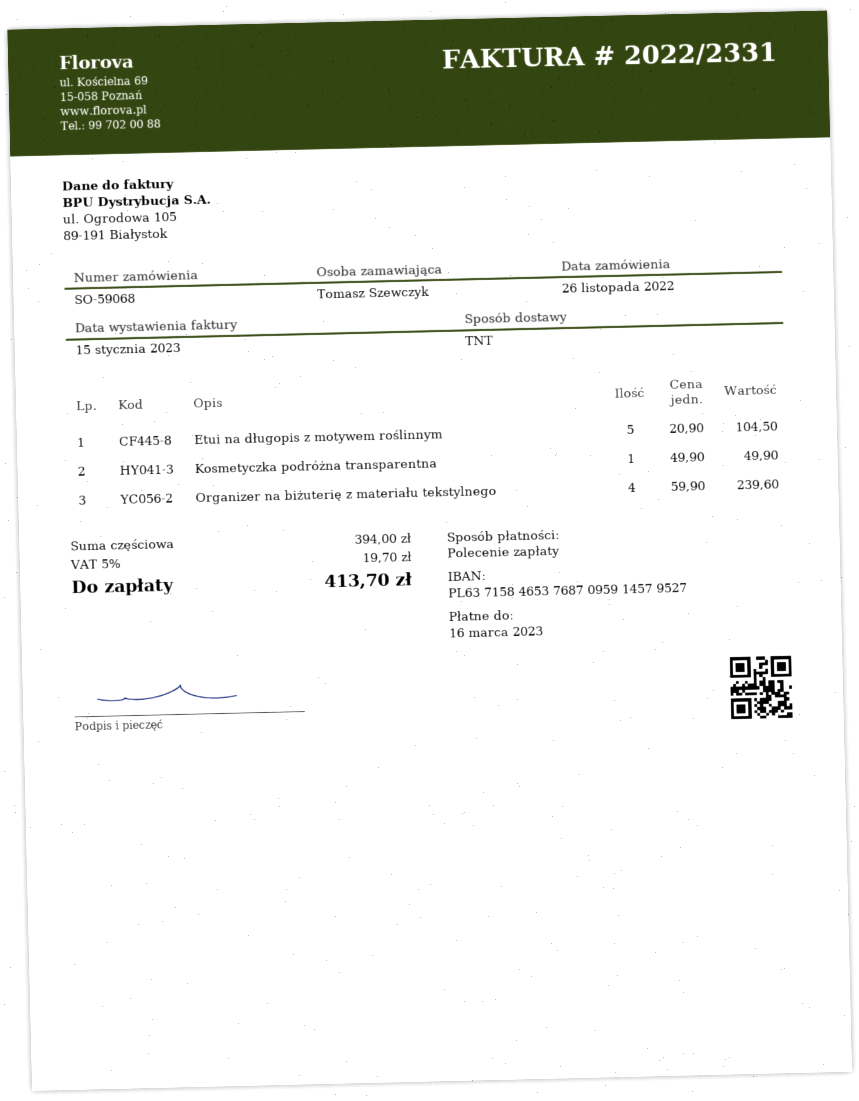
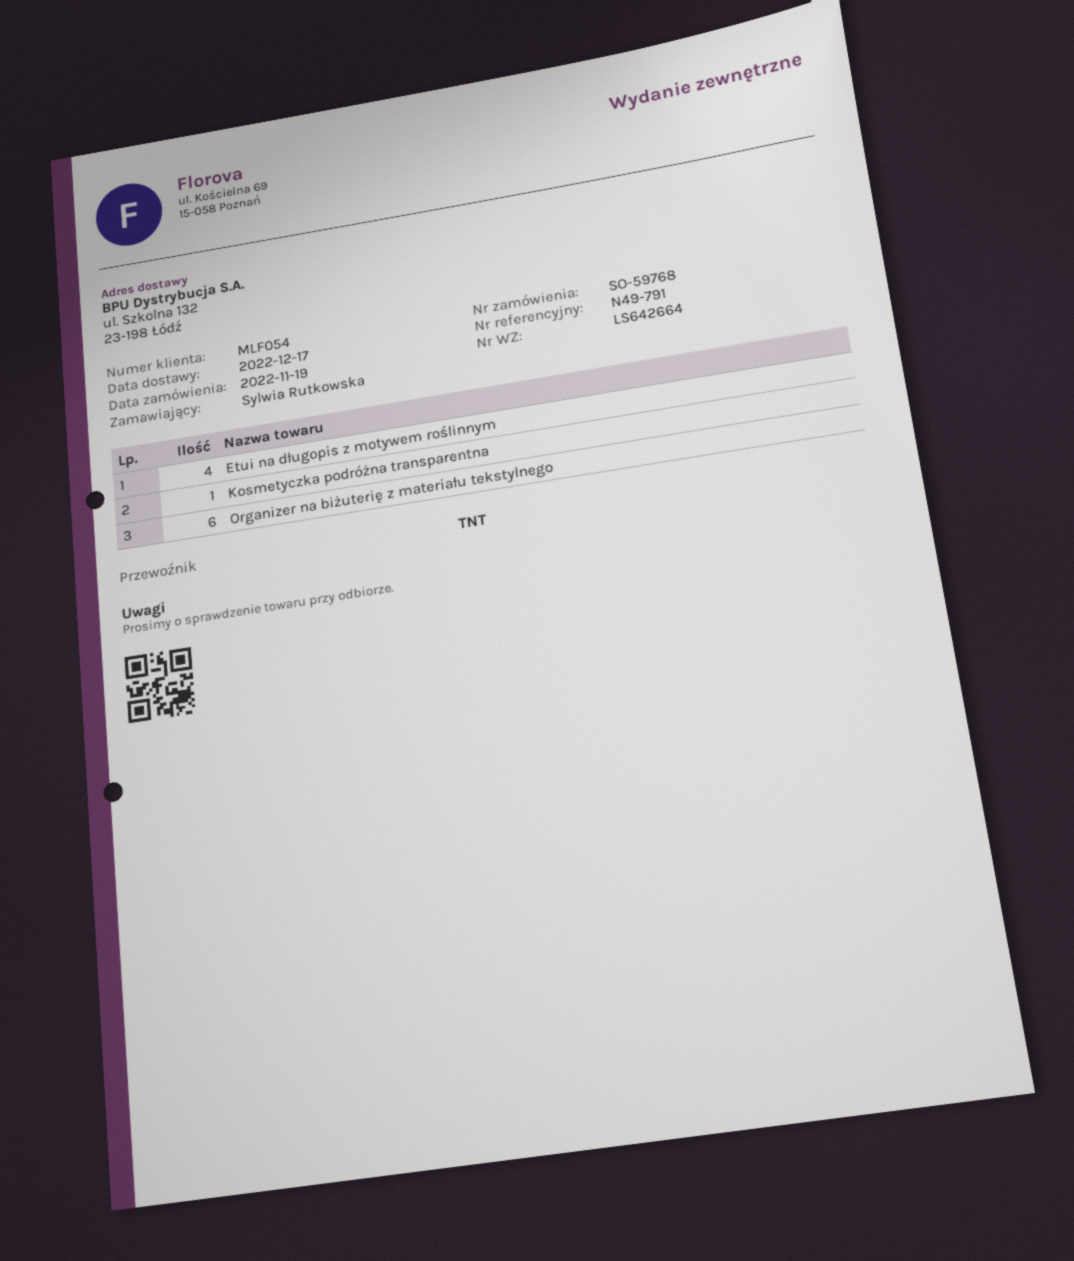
order number: SO-59068 -> SO-59768
order date: 2022-11-26 -> 2022-11-19
ordered by: Tomasz Szewczyk -> Sylwia Rutkowska
Etui na długopis z motywem roślinnym: 5 -> 4
Organizer na biżuterię z materiału tekstylnego: 4 -> 6

